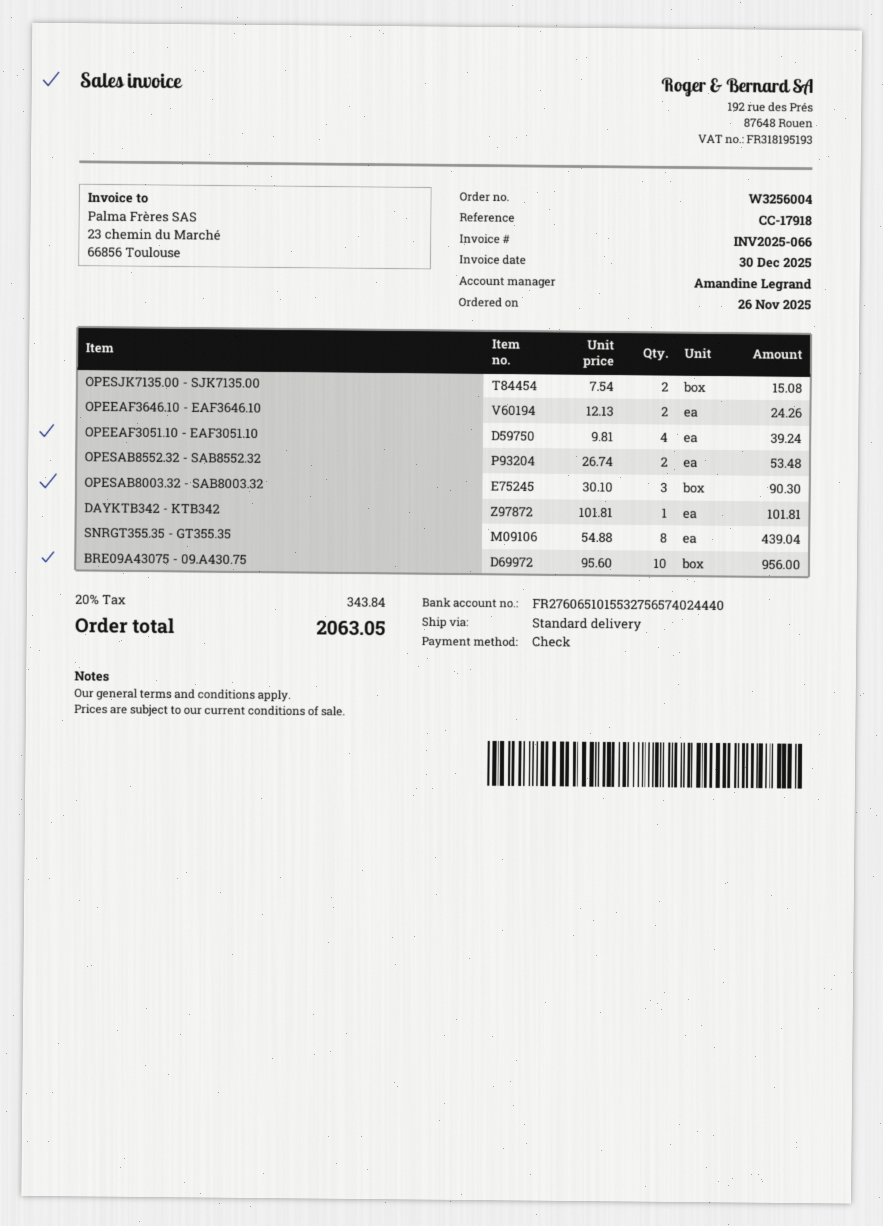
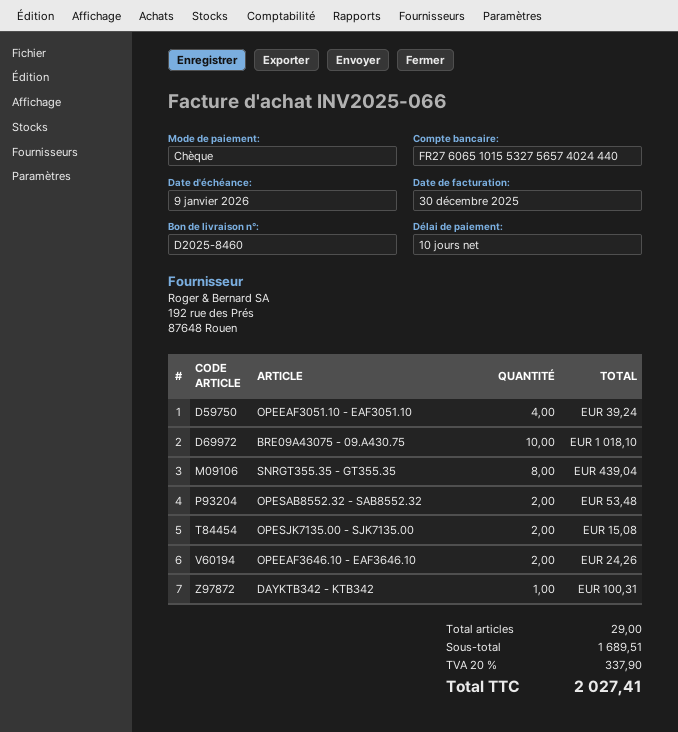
OPESAB8003.32 - SAB8003.32: 3 for 90.30 -> none
DAYKTB342 - KTB342: 1 for 101.81 -> 1 for 100.31
BRE09A43075 - 09.A430.75: 10 for 956.00 -> 10 for 1018.10
tax: 20% = 343.84 -> 20% = 337.90
total: 2063.05 -> 2027.41

